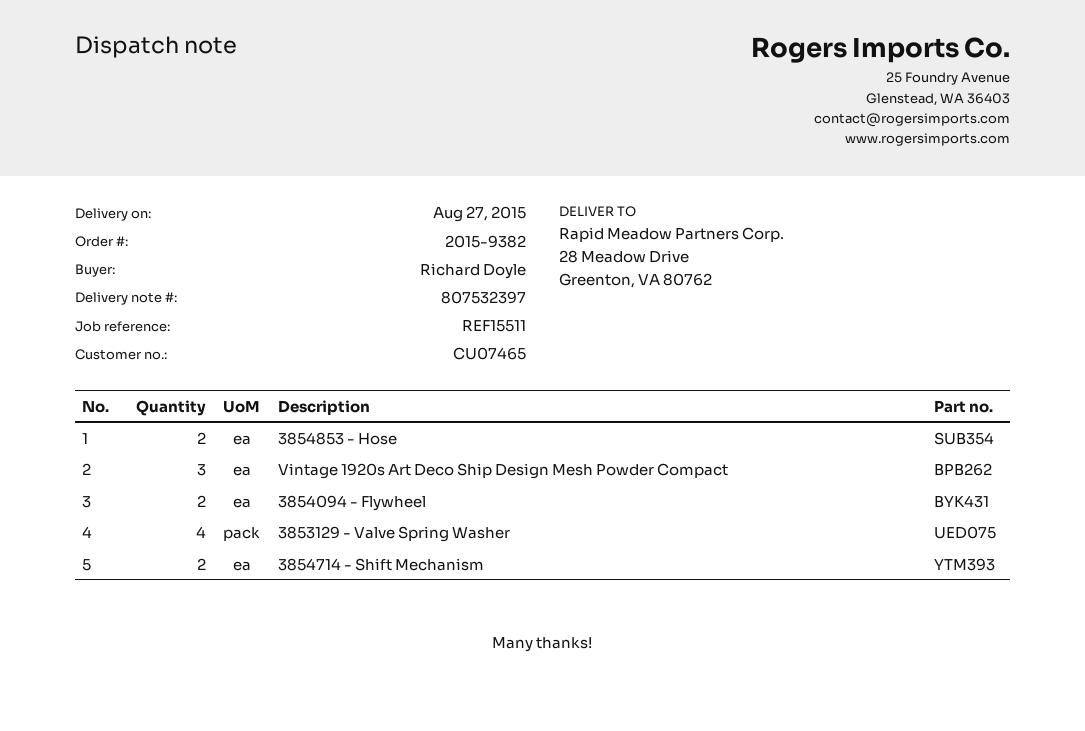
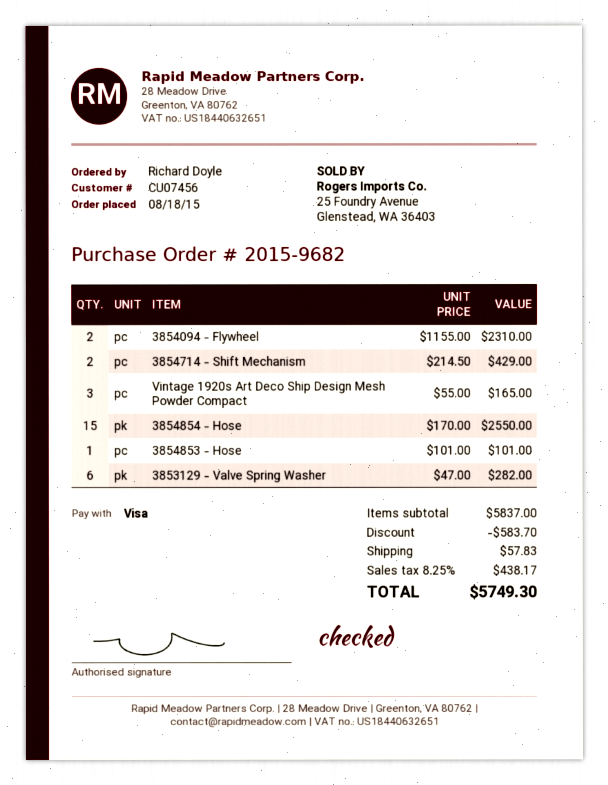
order number: 2015-9382 -> 2015-9682
customer number: CU07465 -> CU07456
3854853 - Hose: 2 -> 1
3853129 - Valve Spring Washer: 4 -> 6
3854854 - Hose: none -> 15

